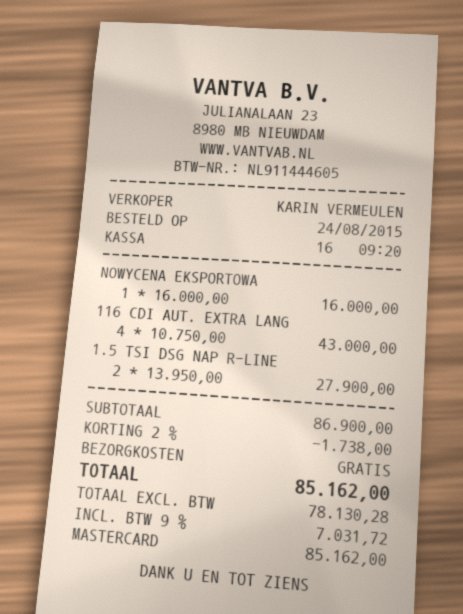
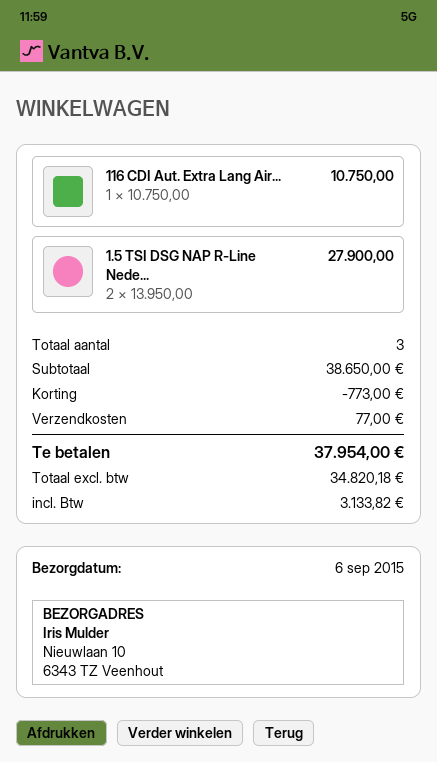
NOWYCENA EKSPORTOWA: 1 x 16000.00 = 16000.00 -> none
116 CDI AUT. EXTRA LANG: 4 x 10750.00 = 43000.00 -> 1 x 10750.00 = 10750.00
subtotal: 86900.00 -> 38650.00
discount: 1738.00 -> 773.00
shipping: 0.00 -> 77.00
net: 78130.28 -> 34820.18
tax: 7031.72 -> 3133.82
total: 85162.00 -> 37954.00

